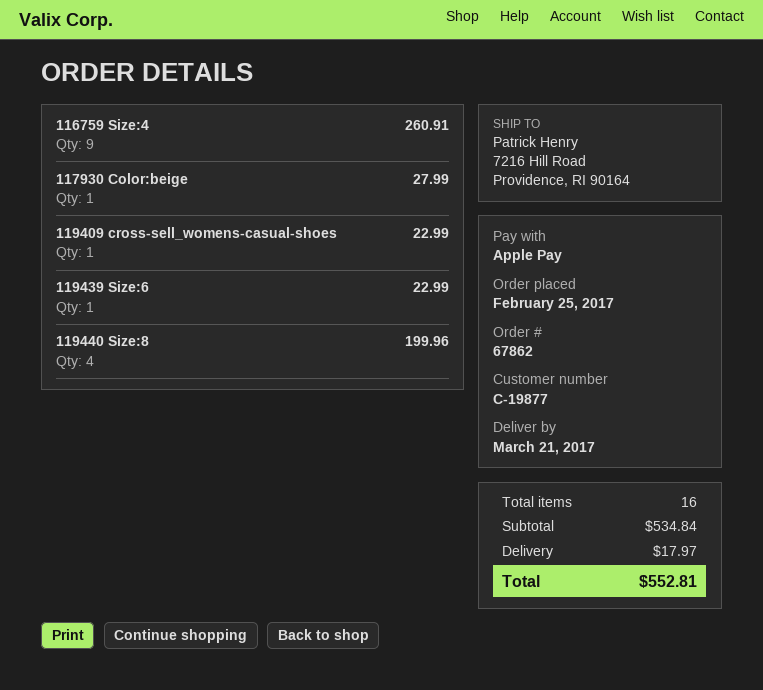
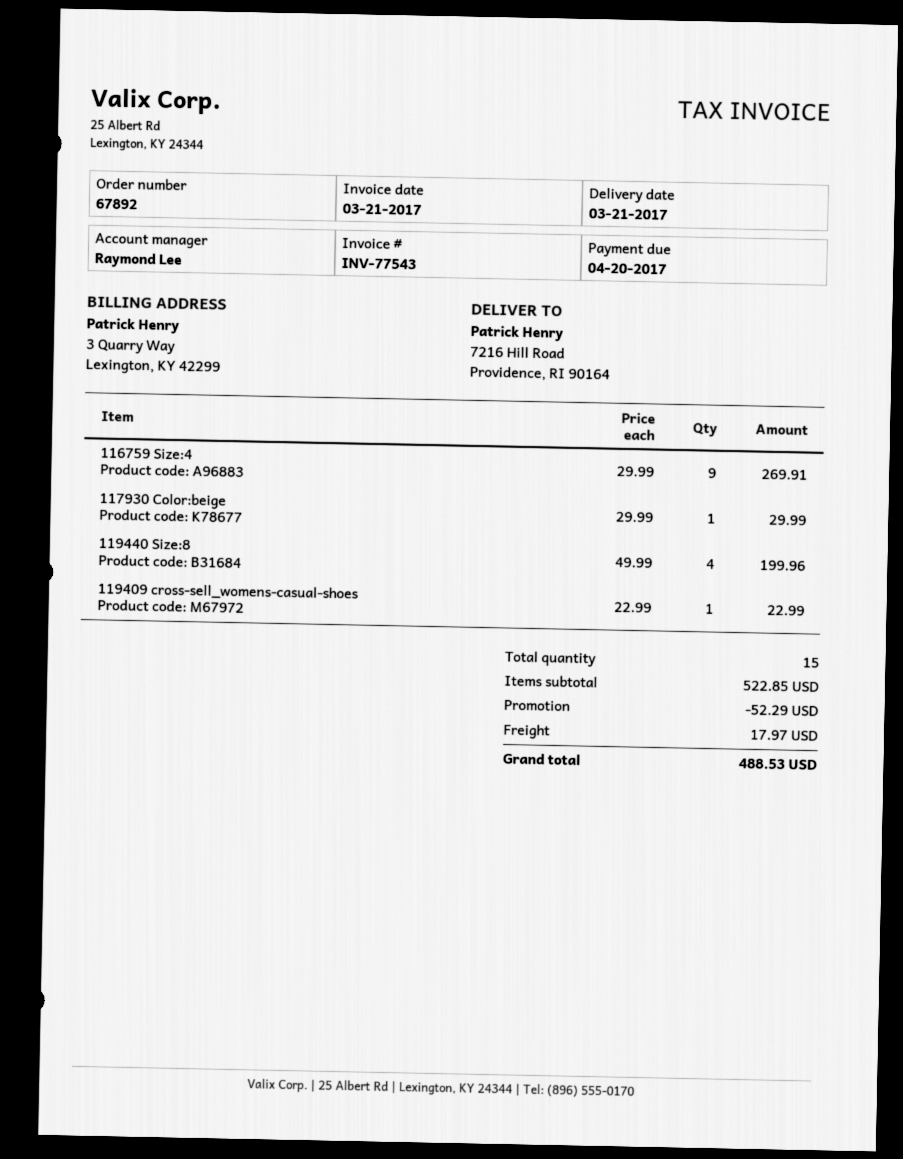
order number: 67862 -> 67892
116759 Size:4: 9 for 260.91 -> 9 for 269.91
117930 Color:beige: 1 for 27.99 -> 1 for 29.99
119439 Size:6: 1 for 22.99 -> none
total quantity: 16 -> 15
subtotal: 534.84 -> 522.85
discount: none -> 52.29
total: 552.81 -> 488.53

